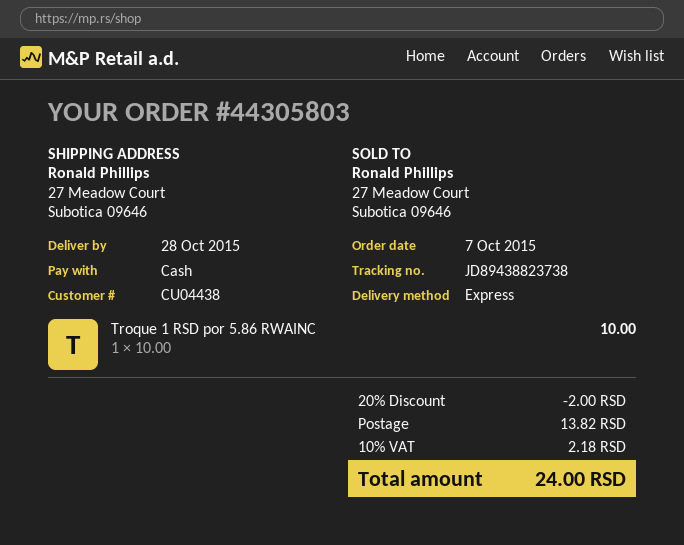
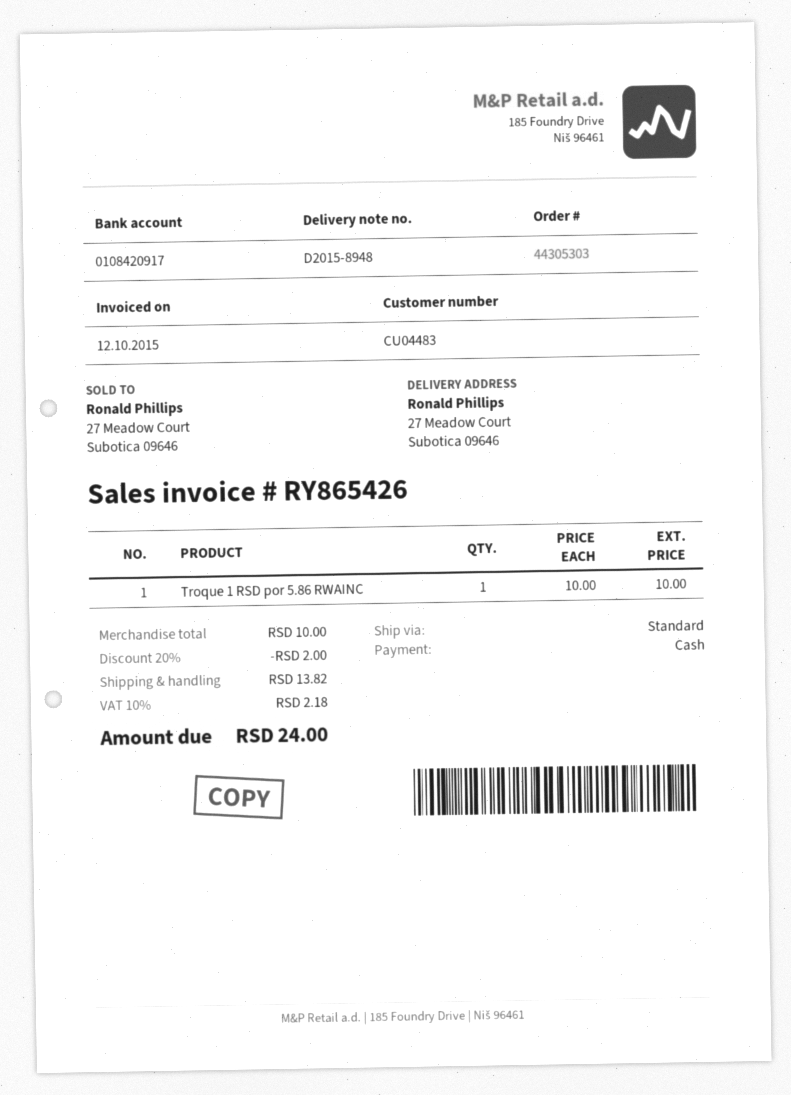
order number: 44305803 -> 44305303
customer number: CU04438 -> CU04483
shipping method: express -> standard

